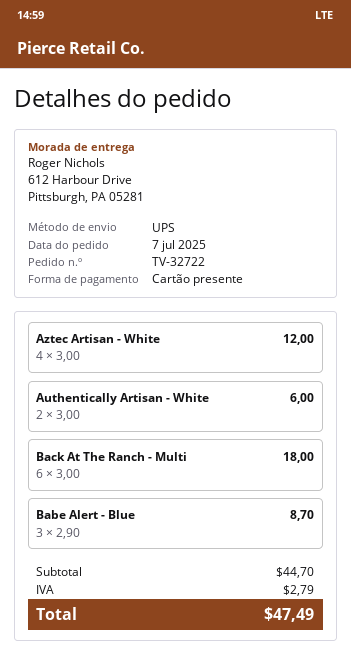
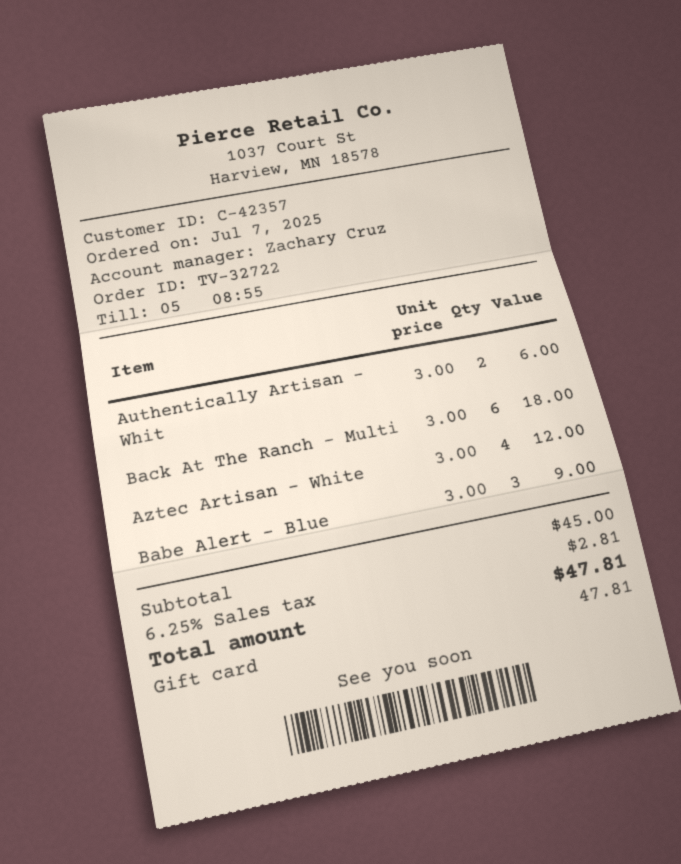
Babe Alert - Blue: 3 x 2.90 = 8.70 -> 3 x 3.00 = 9.00
subtotal: 44.70 -> 45.00
tax: 2.79 -> 2.81
total: 47.49 -> 47.81

